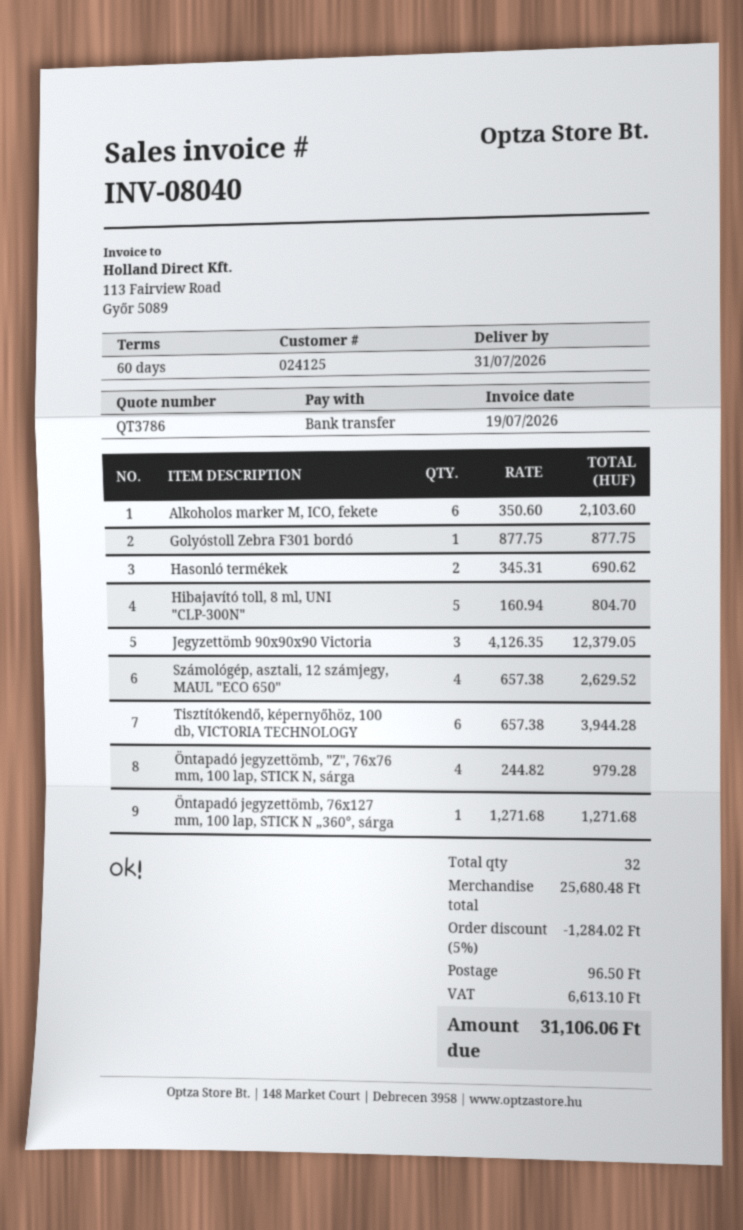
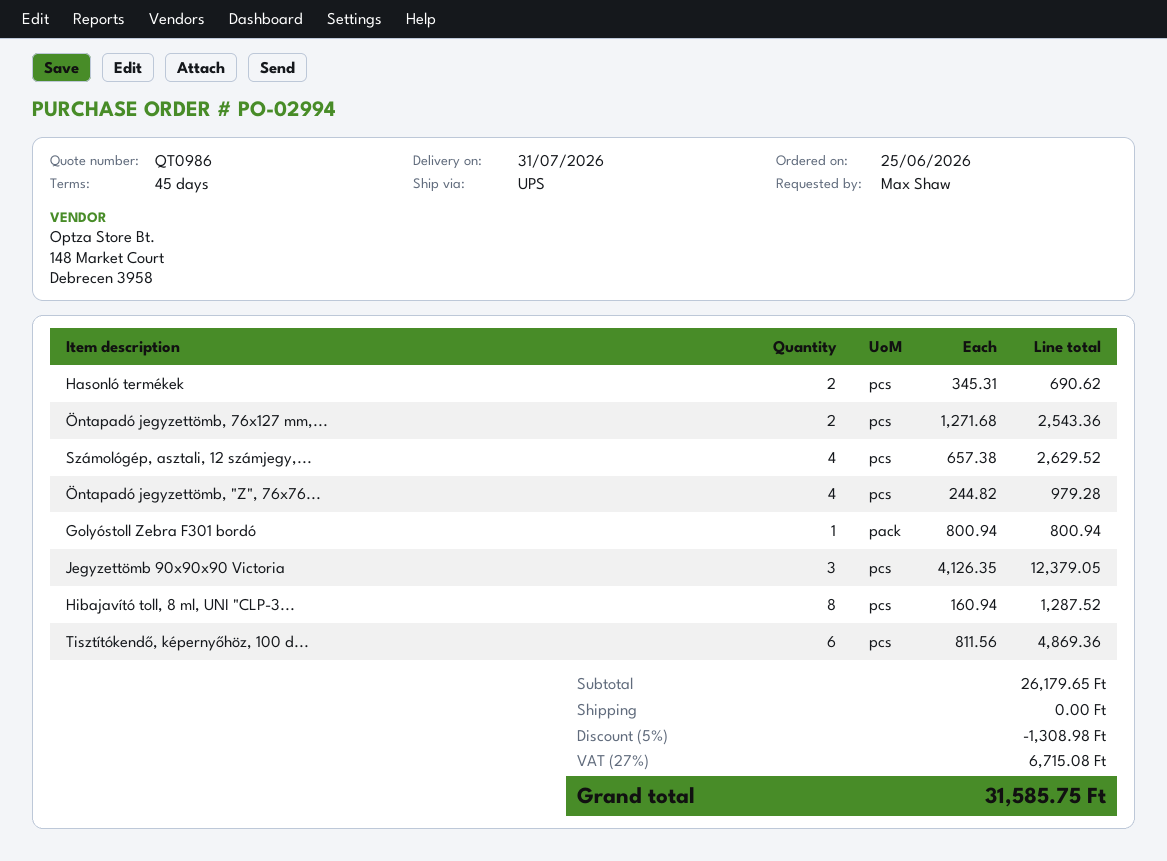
quote number: QT3786 -> QT0986
payment terms: 60 days -> 45 days
Alkoholos marker M, ICO, fekete: 6 x 350.60 = 2103.60 -> none
Golyóstoll Zebra F301 bordó: 1 x 877.75 = 877.75 -> 1 x 800.94 = 800.94
Hibajavító toll, 8 ml, UNI "CLP-300N": 5 x 160.94 = 804.70 -> 8 x 160.94 = 1287.52
Tisztítókendő, képernyőhöz, 100 db, VICTORIA TECHNOLOGY: 6 x 657.38 = 3944.28 -> 6 x 811.56 = 4869.36
Öntapadó jegyzettömb, 76x127 mm, 100 lap, STICK N „360°, sárga: 1 x 1271.68 = 1271.68 -> 2 x 1271.68 = 2543.36
subtotal: 25680.48 -> 26179.65
discount: 5% = 1284.02 -> 5% = 1308.98
shipping: 96.50 -> 0.00
tax: 6613.10 -> 6715.08
total: 31106.06 -> 31585.75

